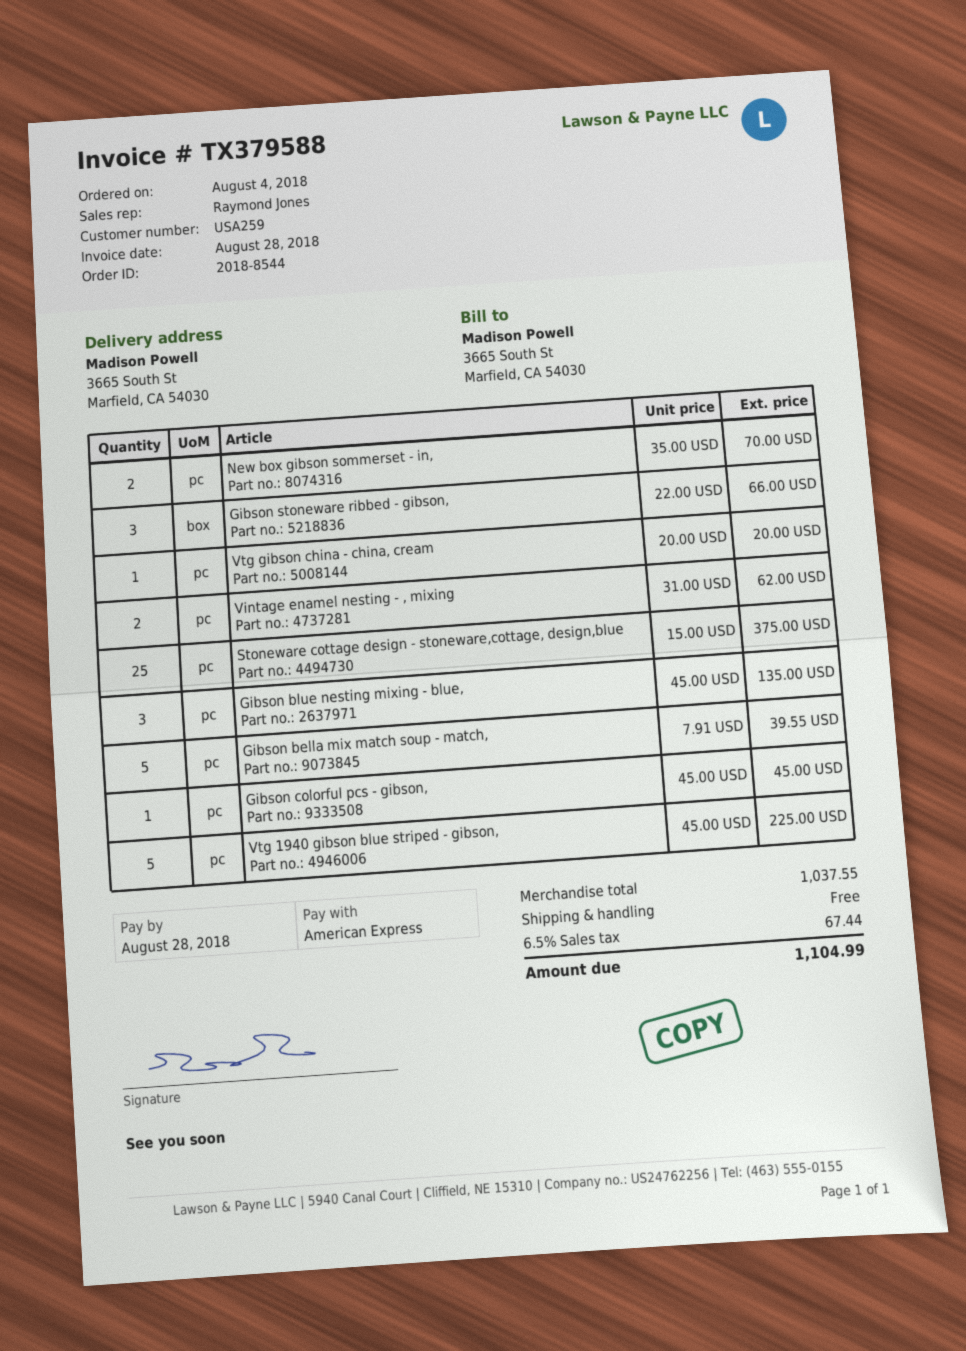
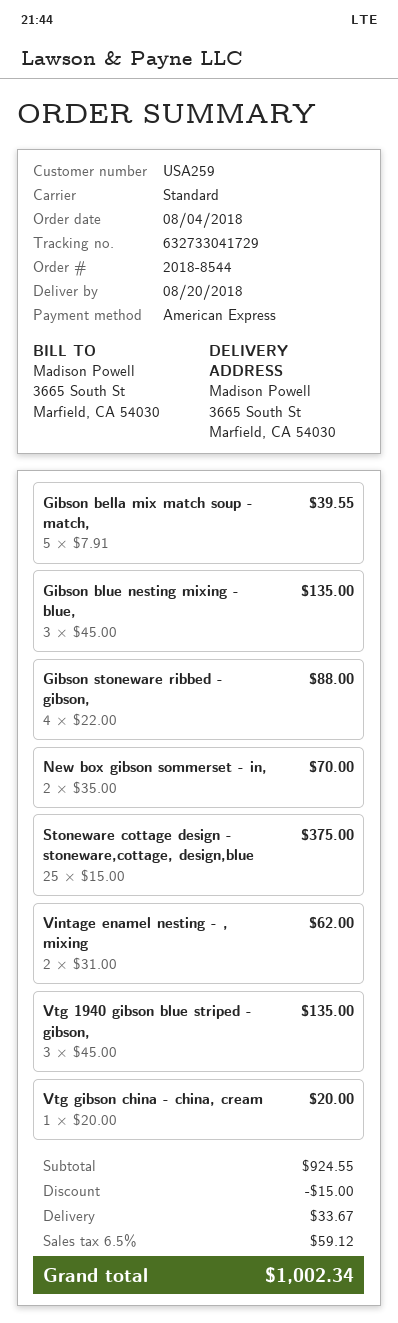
Gibson stoneware ribbed - gibson,: 3 x 22.00 = 66.00 -> 4 x 22.00 = 88.00
Gibson colorful pcs - gibson,: 1 x 45.00 = 45.00 -> none
Vtg 1940 gibson blue striped - gibson,: 5 x 45.00 = 225.00 -> 3 x 45.00 = 135.00
subtotal: 1037.55 -> 924.55
discount: none -> 15.00
shipping: 0.00 -> 33.67
tax: 6.5% = 67.44 -> 6.5% = 59.12
total: 1104.99 -> 1002.34

